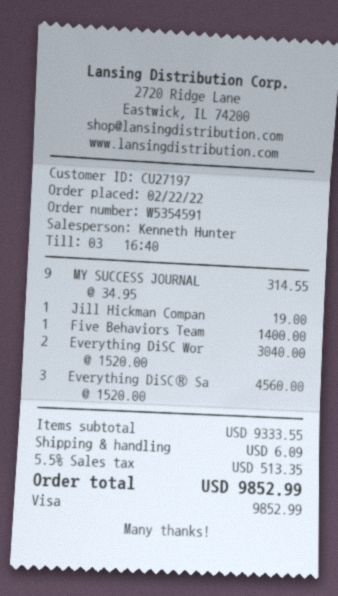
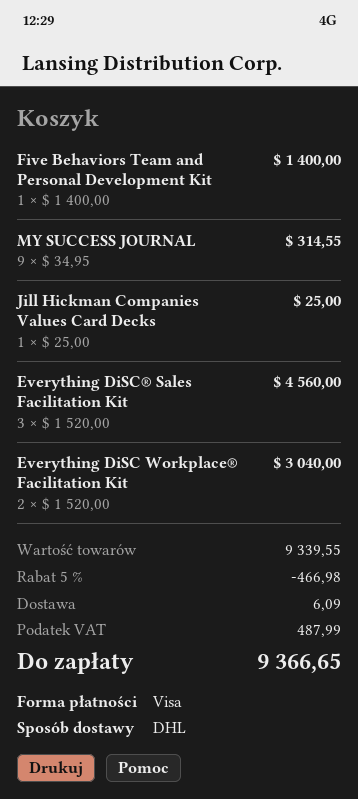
Jill Hickman Compan: 1 x 19.00 = 19.00 -> 1 x 25.00 = 25.00
subtotal: 9333.55 -> 9339.55
discount: none -> 5% = 466.98
tax: 513.35 -> 487.99
total: 9852.99 -> 9366.65

